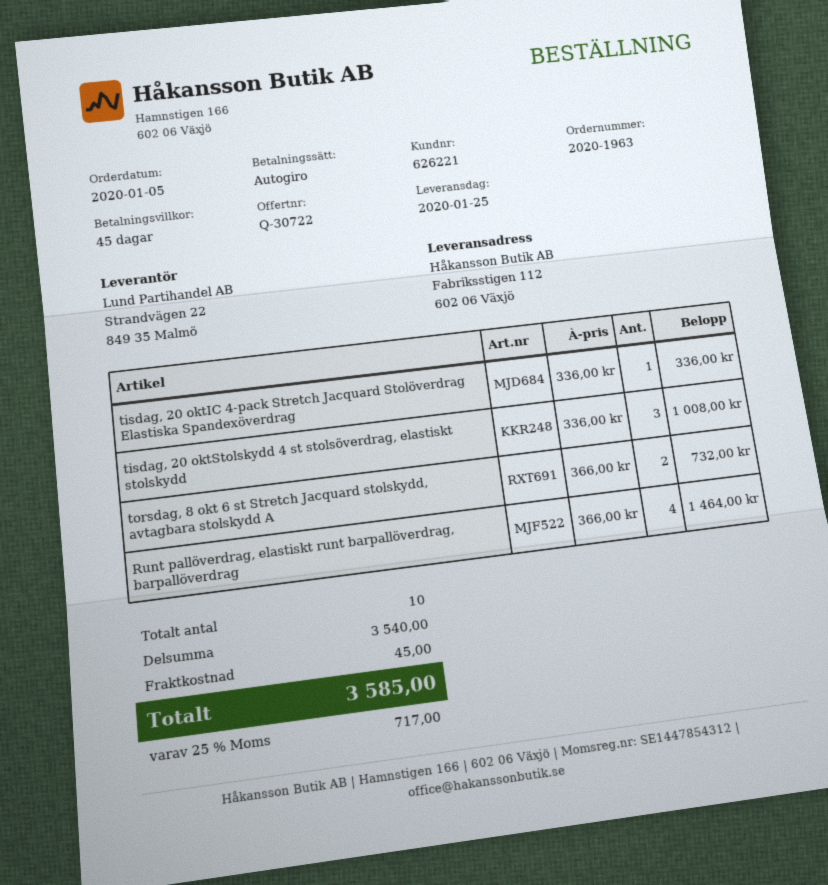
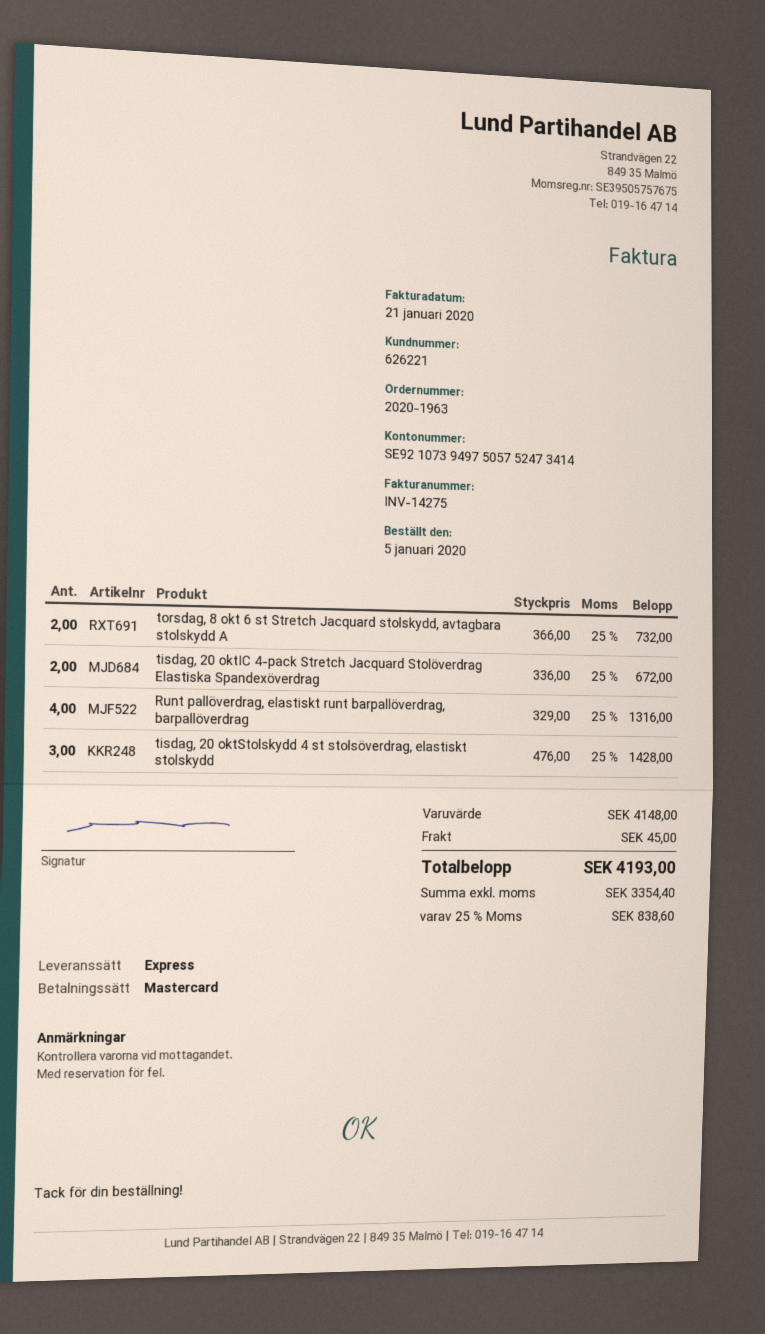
payment method: direct debit -> Mastercard
tisdag, 20 oktIC 4-pack Stretch Jacquard Stolöverdrag Elastiska Spandexöverdrag: 1 x 336.00 = 336.00 -> 2 x 336.00 = 672.00
tisdag, 20 oktStolskydd 4 st stolsöverdrag, elastiskt stolskydd: 3 x 336.00 = 1008.00 -> 3 x 476.00 = 1428.00
Runt pallöverdrag, elastiskt runt barpallöverdrag, barpallöverdrag: 4 x 366.00 = 1464.00 -> 4 x 329.00 = 1316.00
subtotal: 3540.00 -> 4148.00
tax: 25% = 717.00 -> 25% = 838.60
total: 3585.00 -> 4193.00

